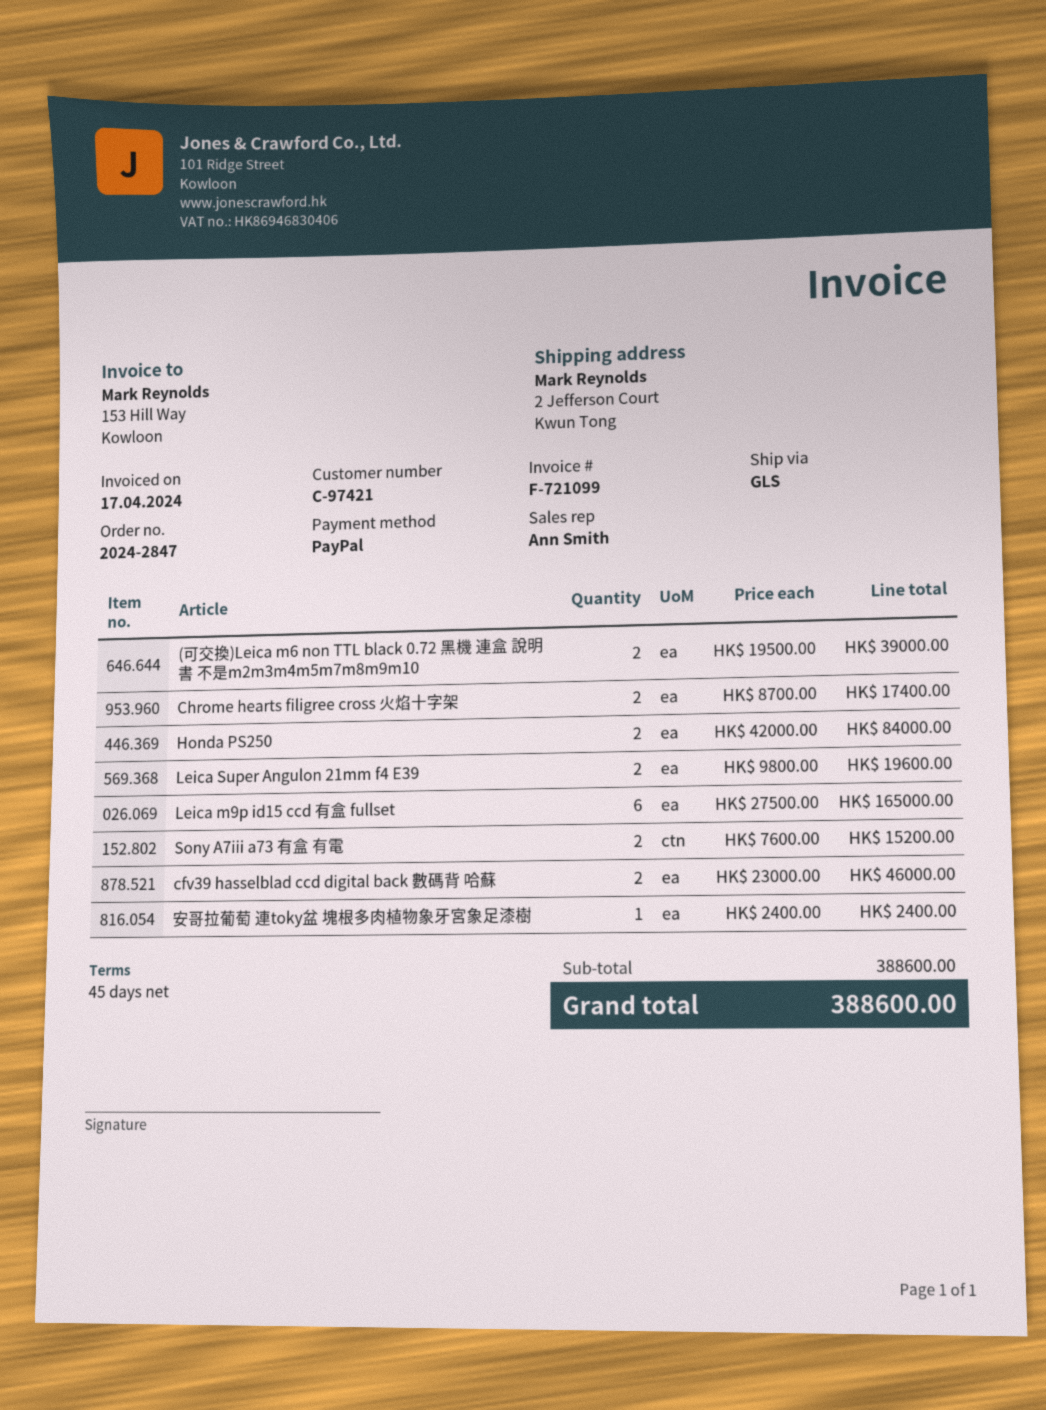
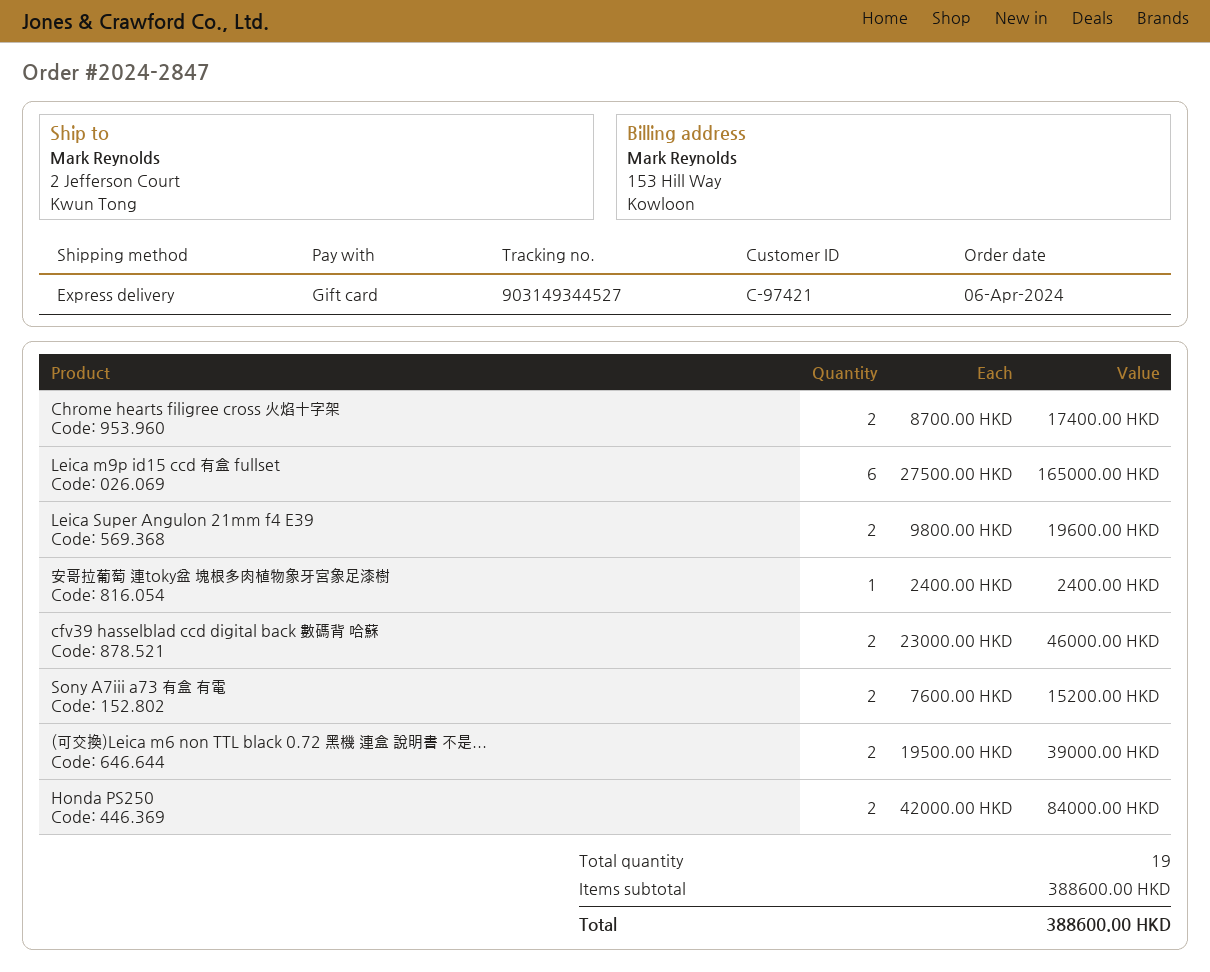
payment method: PayPal -> gift card
shipping method: GLS -> express

